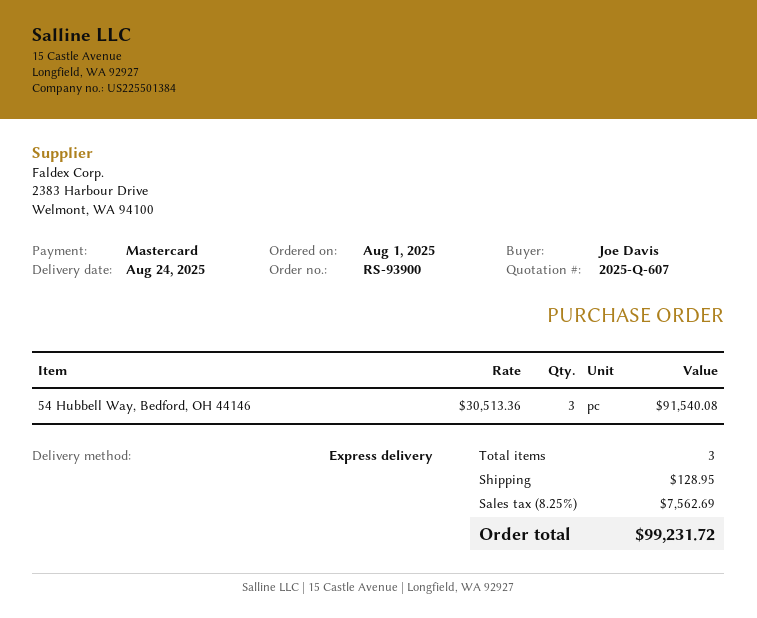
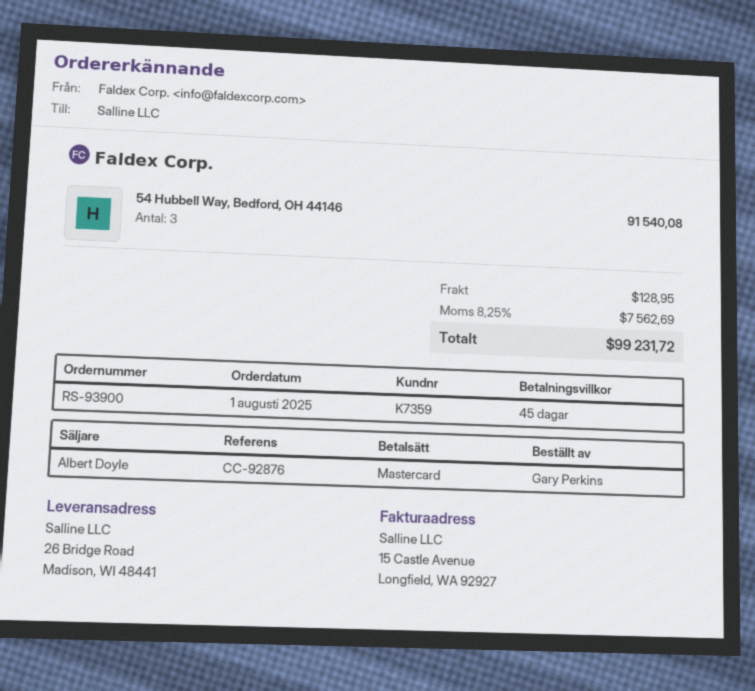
ordered by: Joe Davis -> Gary Perkins

